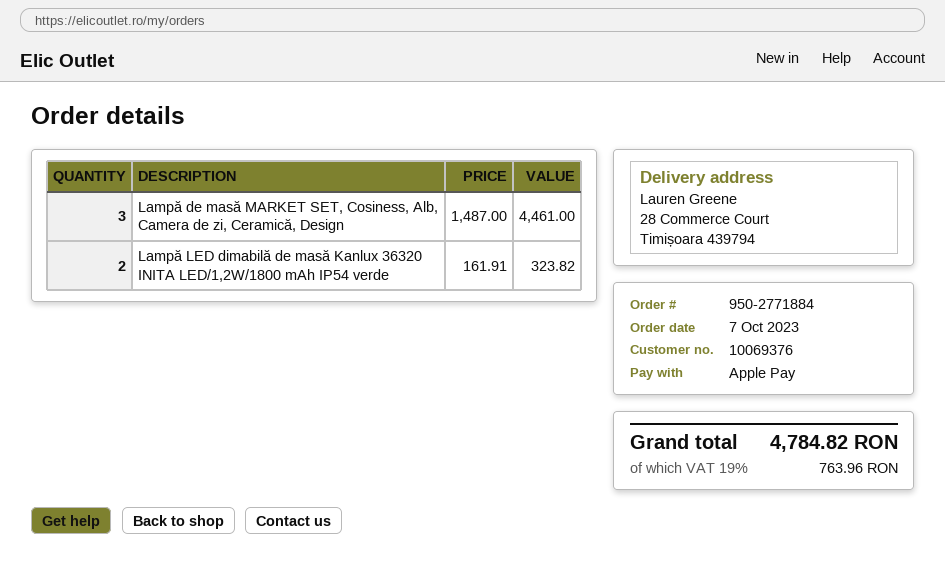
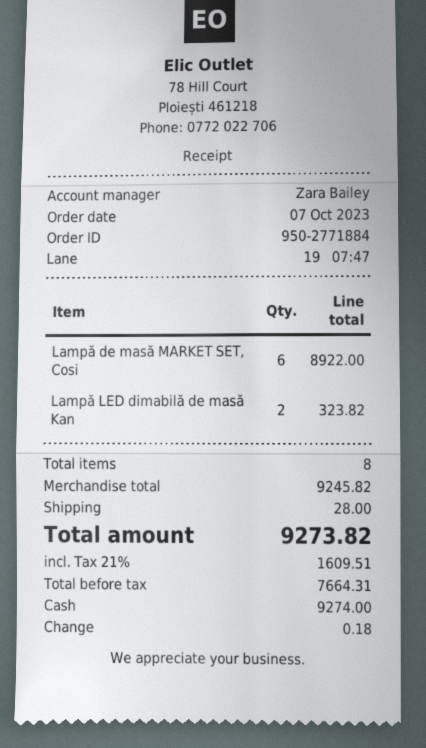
payment method: Apple Pay -> cash
Lampă de masă MARKET SET, Cosiness, Alb, Camera de zi, Ceramică, Design: 3 for 4461.00 -> 6 for 8922.00
shipping: none -> 28.00
tax: 19% = 763.96 -> 21% = 1609.51
total: 4784.82 -> 9273.82

